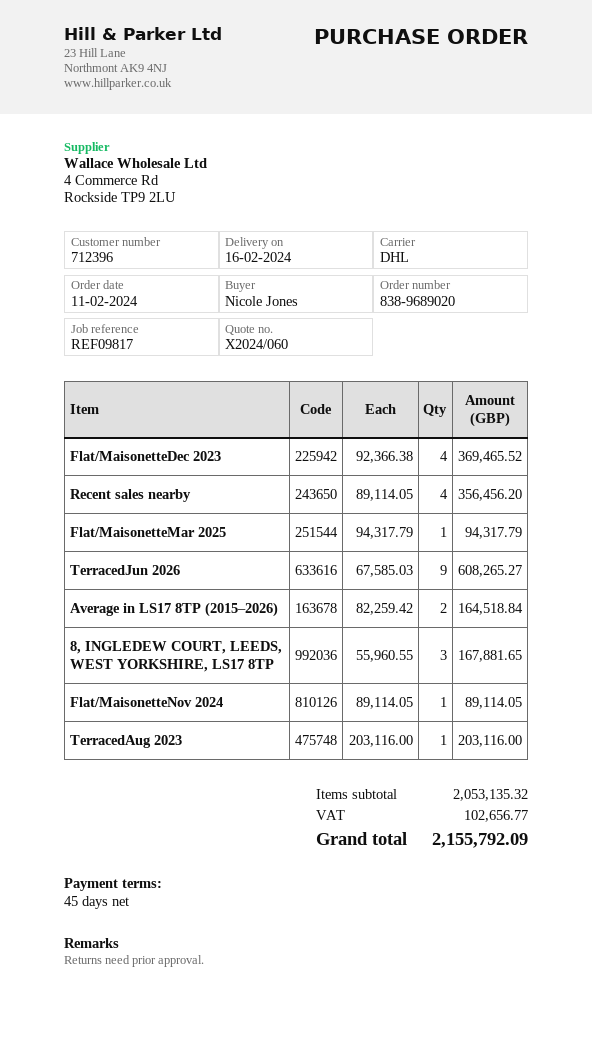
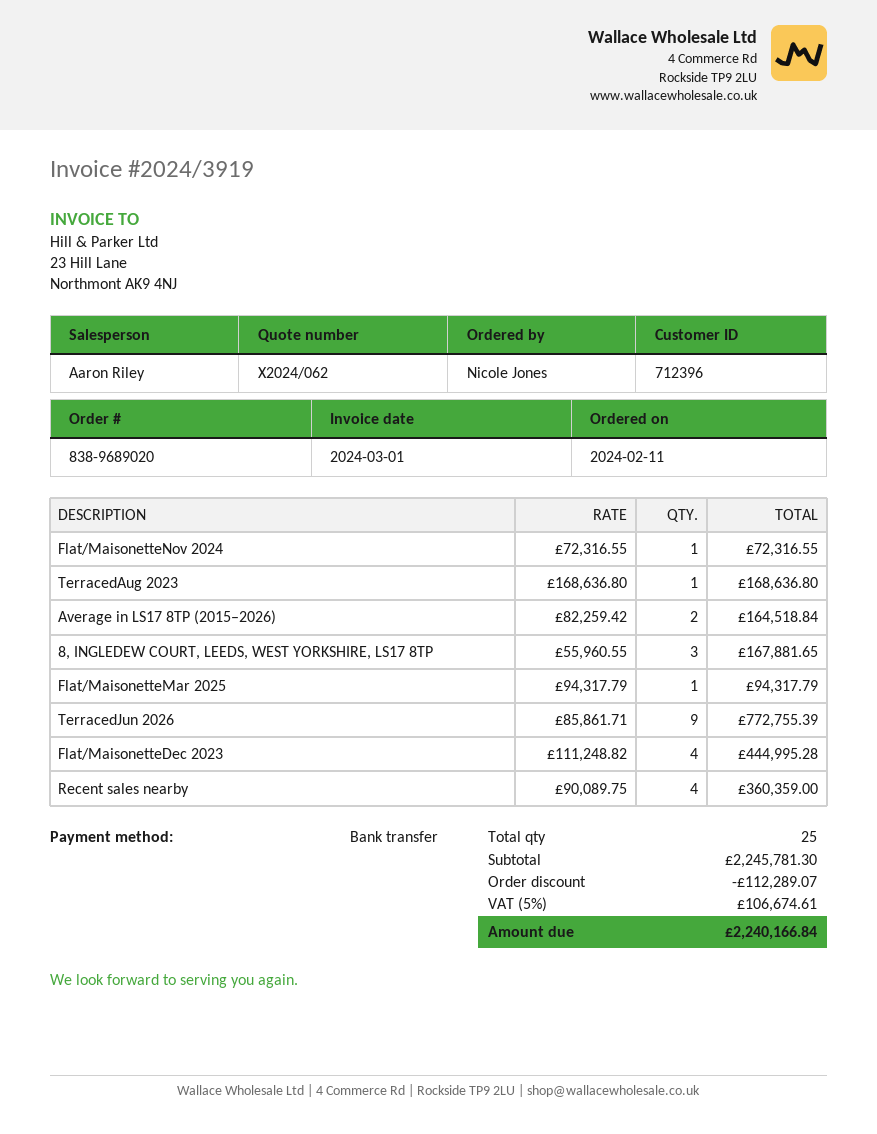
quote number: X2024/060 -> X2024/062
Flat/MaisonetteDec 2023: 4 x 92366.38 = 369465.52 -> 4 x 111248.82 = 444995.28
Recent sales nearby: 4 x 89114.05 = 356456.20 -> 4 x 90089.75 = 360359.00
TerracedJun 2026: 9 x 67585.03 = 608265.27 -> 9 x 85861.71 = 772755.39
Flat/MaisonetteNov 2024: 1 x 89114.05 = 89114.05 -> 1 x 72316.55 = 72316.55
TerracedAug 2023: 1 x 203116.00 = 203116.00 -> 1 x 168636.80 = 168636.80
subtotal: 2053135.32 -> 2245781.30
discount: none -> 112289.07
tax: 102656.77 -> 106674.61
total: 2155792.09 -> 2240166.84

